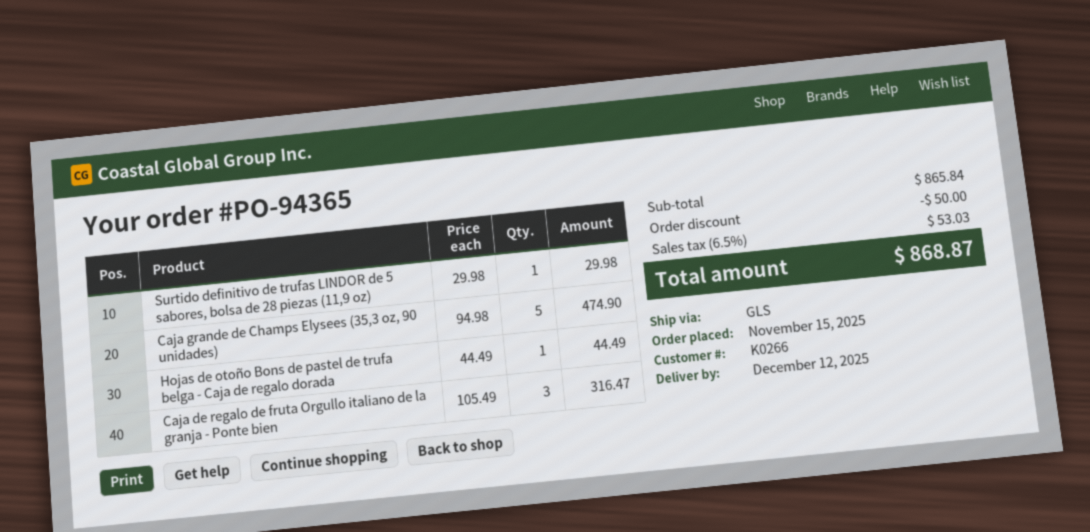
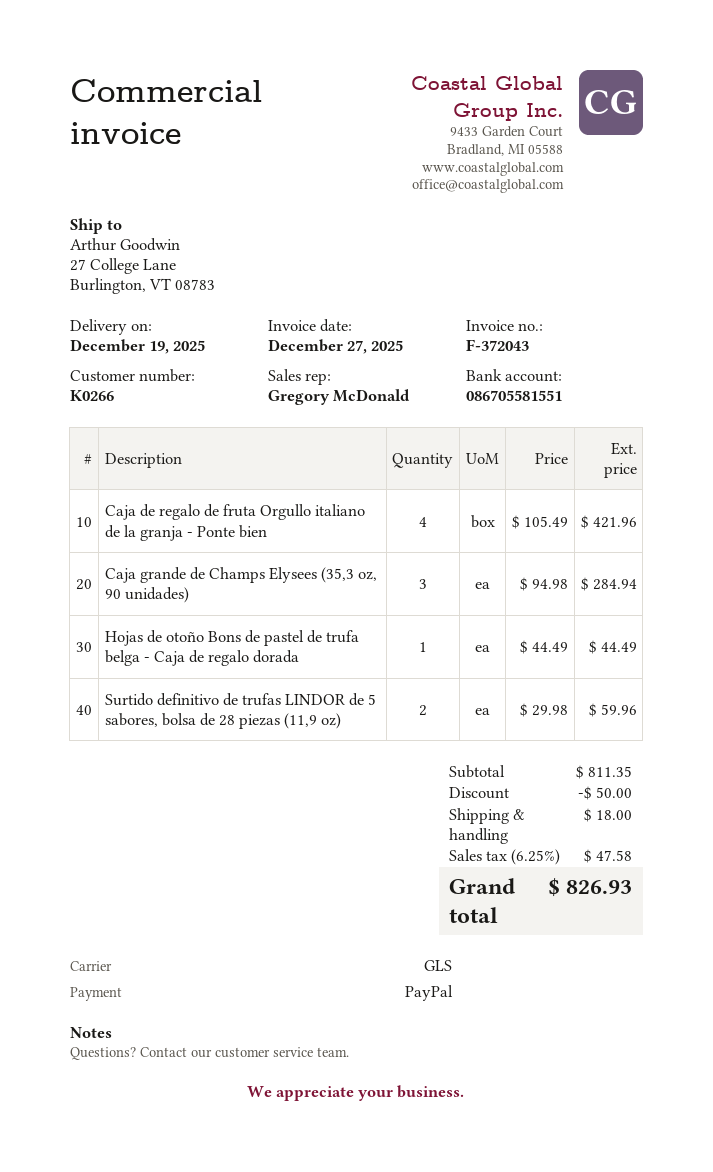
delivery date: 2025-12-12 -> 2025-12-19
Surtido definitivo de trufas LINDOR de 5 sabores, bolsa de 28 piezas (11,9 oz): 1 x 29.98 = 29.98 -> 2 x 29.98 = 59.96
Caja grande de Champs Elysees (35,3 oz, 90 unidades): 5 x 94.98 = 474.90 -> 3 x 94.98 = 284.94
Caja de regalo de fruta Orgullo italiano de la granja - Ponte bien: 3 x 105.49 = 316.47 -> 4 x 105.49 = 421.96
subtotal: 865.84 -> 811.35
shipping: none -> 18.00
tax: 6.5% = 53.03 -> 6.25% = 47.58
total: 868.87 -> 826.93

